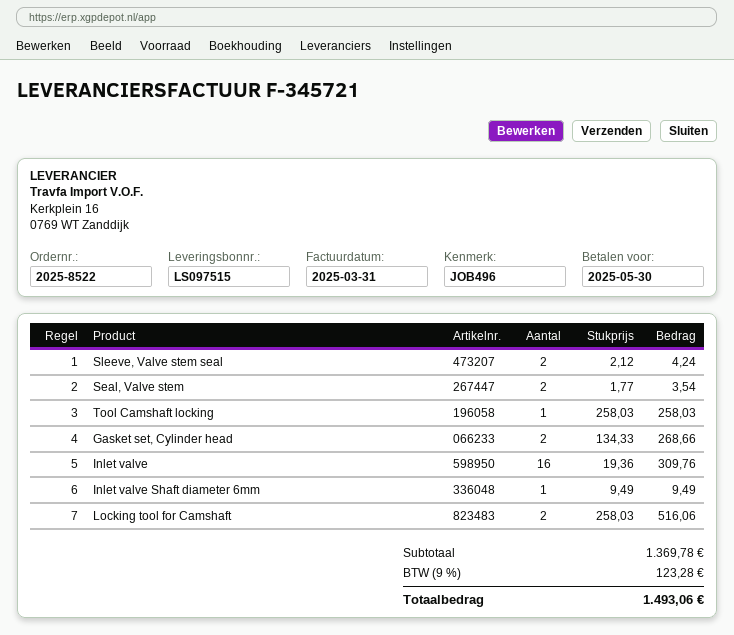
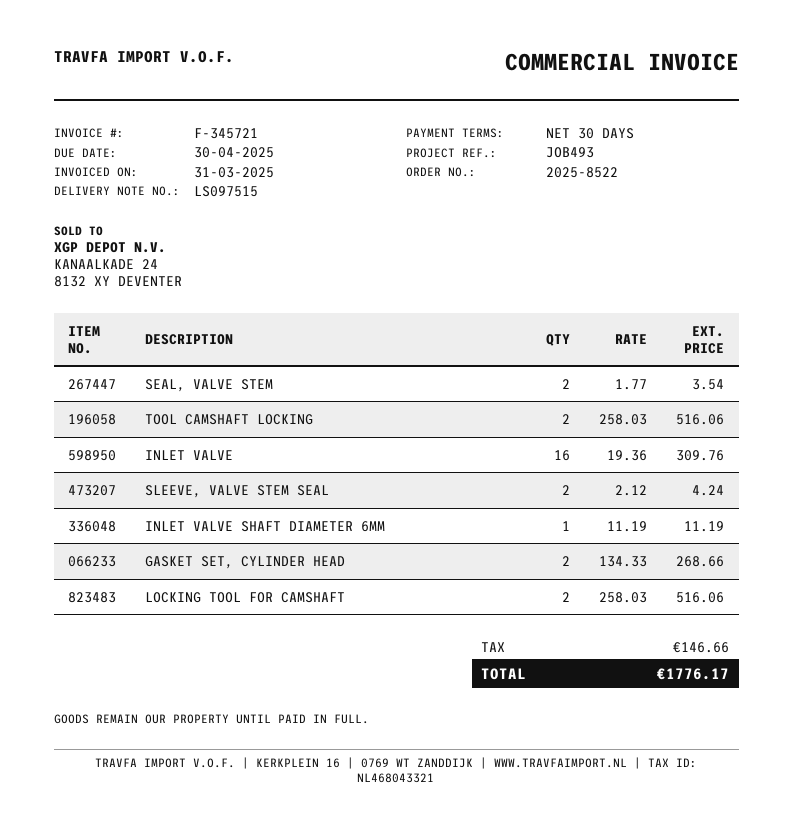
due date: 2025-05-30 -> 2025-04-30
reference: JOB496 -> JOB493
Tool Camshaft locking: 1 x 258.03 = 258.03 -> 2 x 258.03 = 516.06
Inlet valve Shaft diameter 6mm: 1 x 9.49 = 9.49 -> 1 x 11.19 = 11.19
tax: 123.28 -> 146.66
total: 1493.06 -> 1776.17

